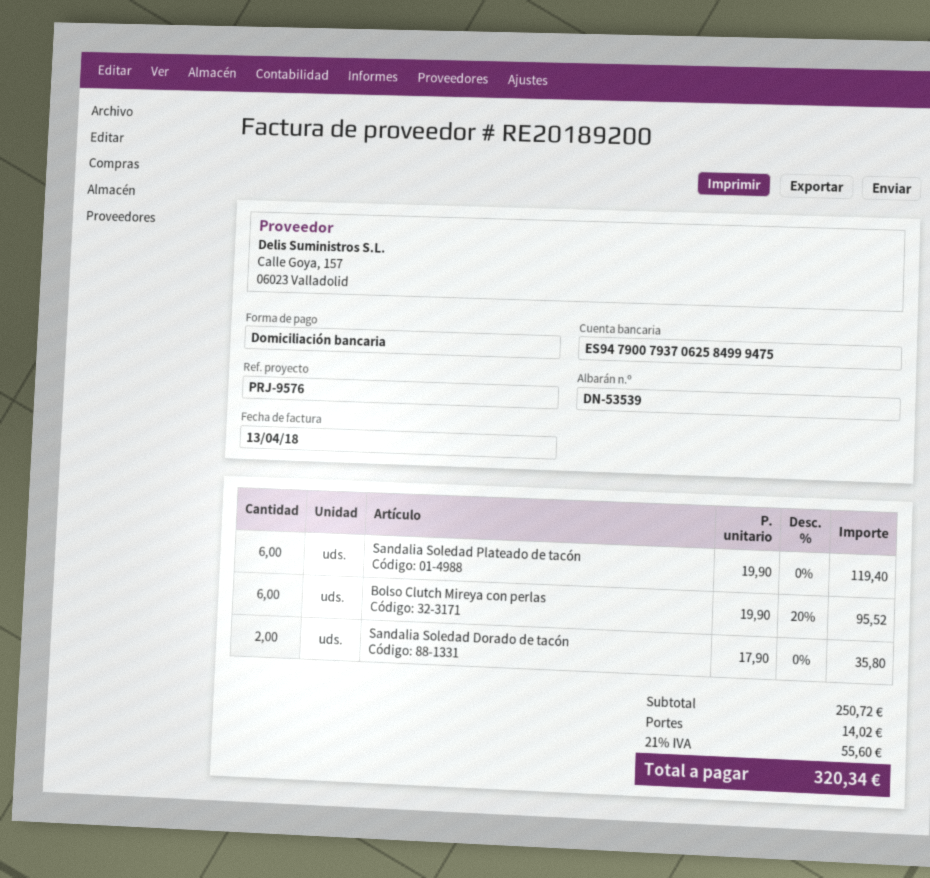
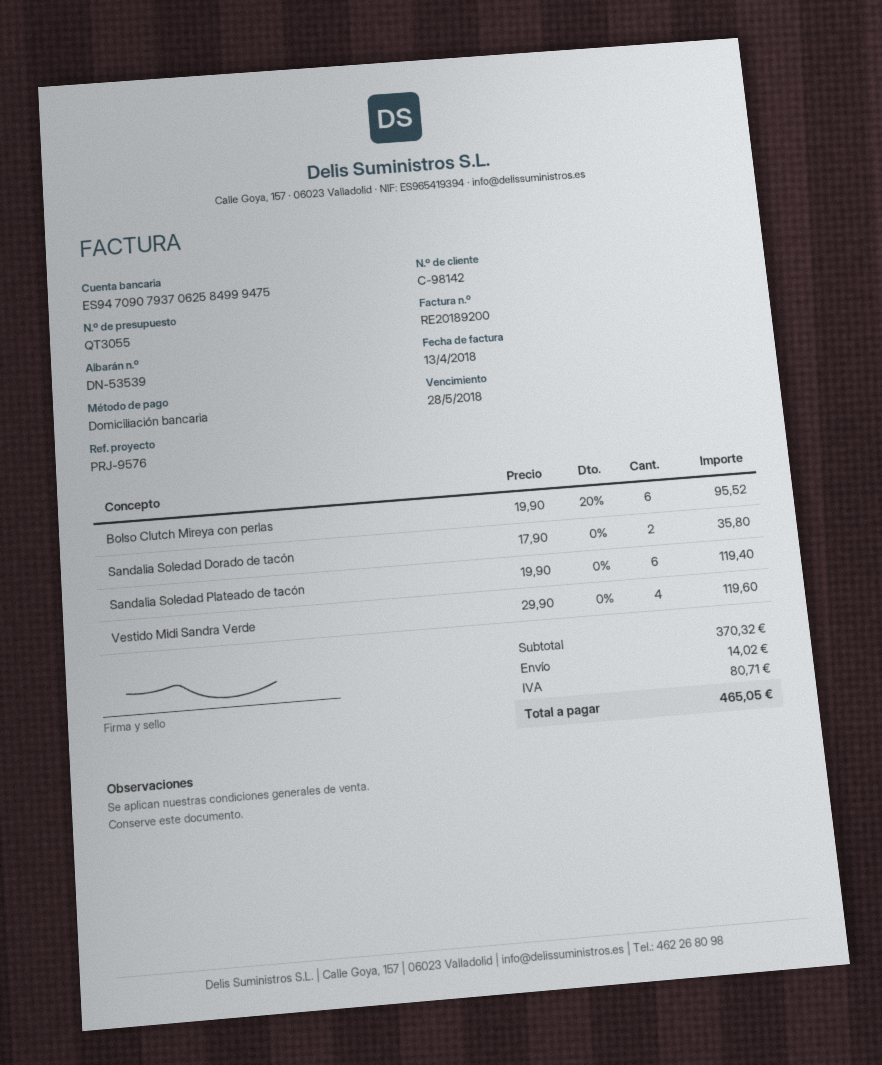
bank account: ES9479007937062584999475 -> ES9470907937062584999475
Vestido Midi Sandra Verde: none -> 4 x 29.90 = 119.60
subtotal: 250.72 -> 370.32
tax: 55.60 -> 80.71
total: 320.34 -> 465.05

